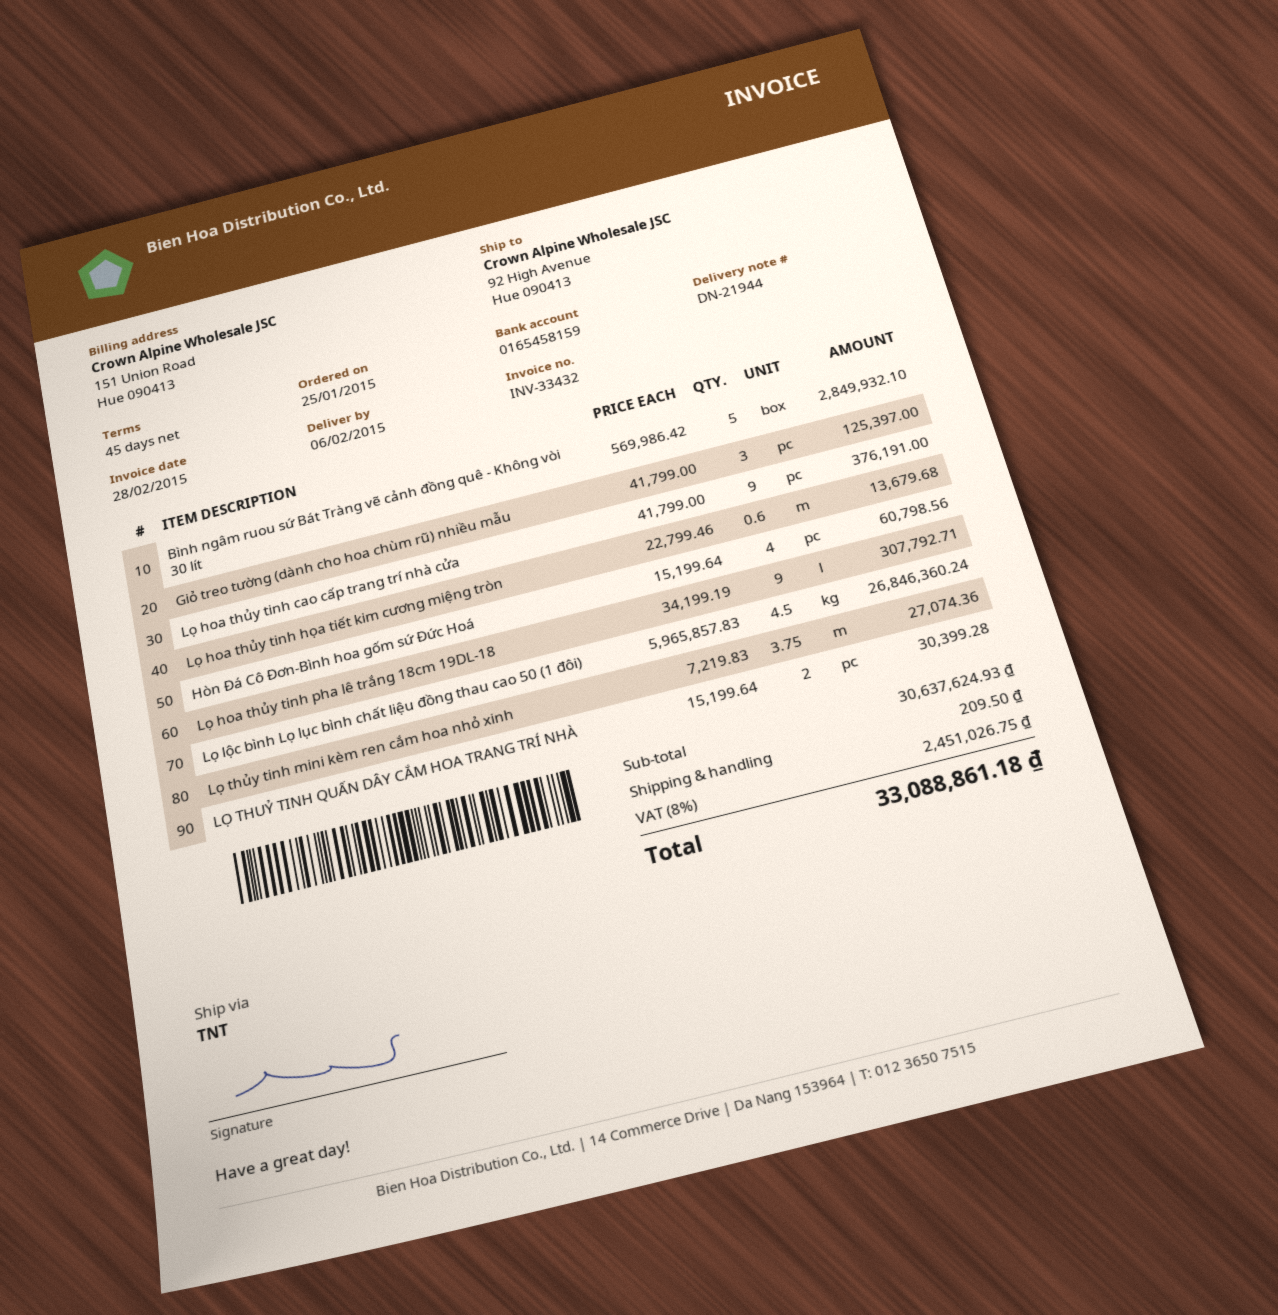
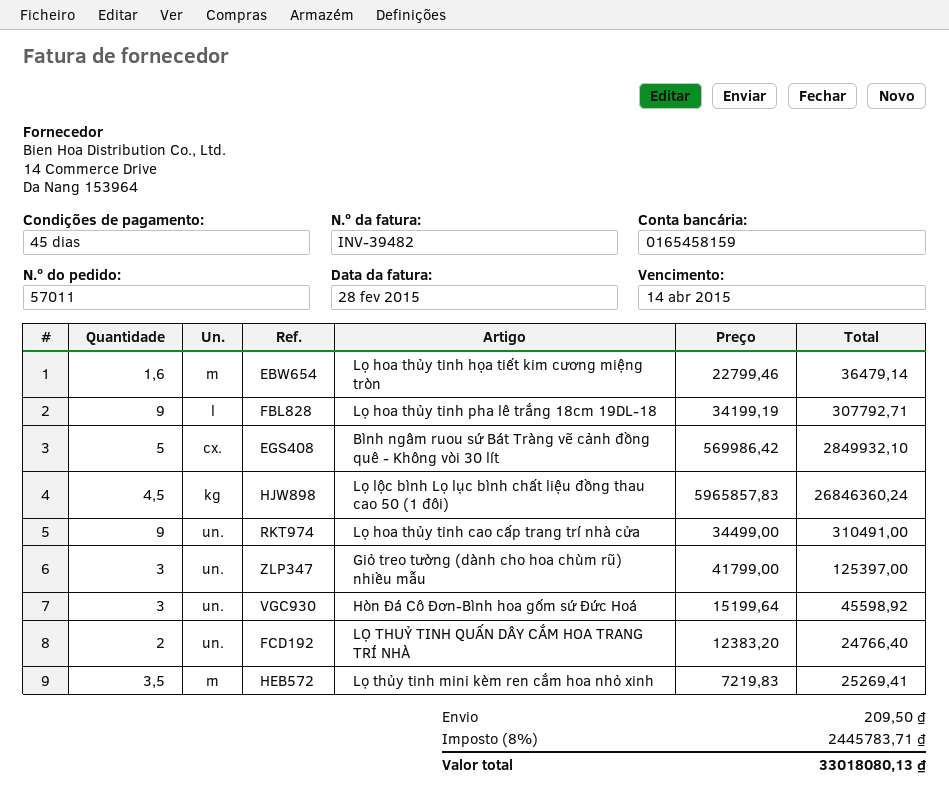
invoice number: INV-33432 -> INV-39482
Lọ hoa thủy tinh cao cấp trang trí nhà cửa: 9 x 41799.00 = 376191.00 -> 9 x 34499.00 = 310491.00
Lọ hoa thủy tinh họa tiết kim cương miệng tròn: 0.6 x 22799.46 = 13679.68 -> 1.6 x 22799.46 = 36479.14
Hòn Đá Cô Đơn-Bình hoa gốm sứ Đức Hoá: 4 x 15199.64 = 60798.56 -> 3 x 15199.64 = 45598.92
Lọ thủy tinh mini kèm ren cắm hoa nhỏ xinh: 3.75 x 7219.83 = 27074.36 -> 3.5 x 7219.83 = 25269.41
LỌ THUỶ TINH QUẤN DÂY CẮM HOA TRANG TRÍ NHÀ: 2 x 15199.64 = 30399.28 -> 2 x 12383.20 = 24766.40
tax: 8% = 2451026.75 -> 8% = 2445783.71
total: 33088861.18 -> 33018080.13

